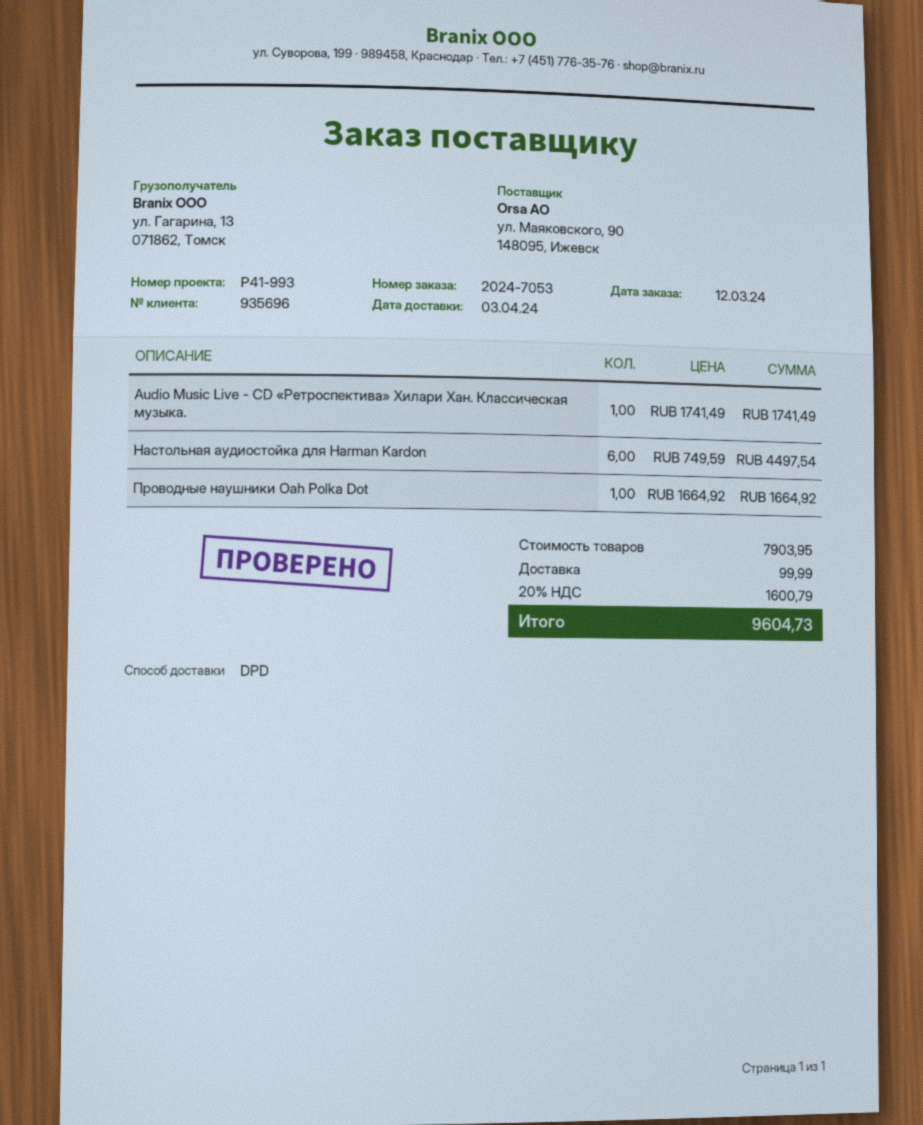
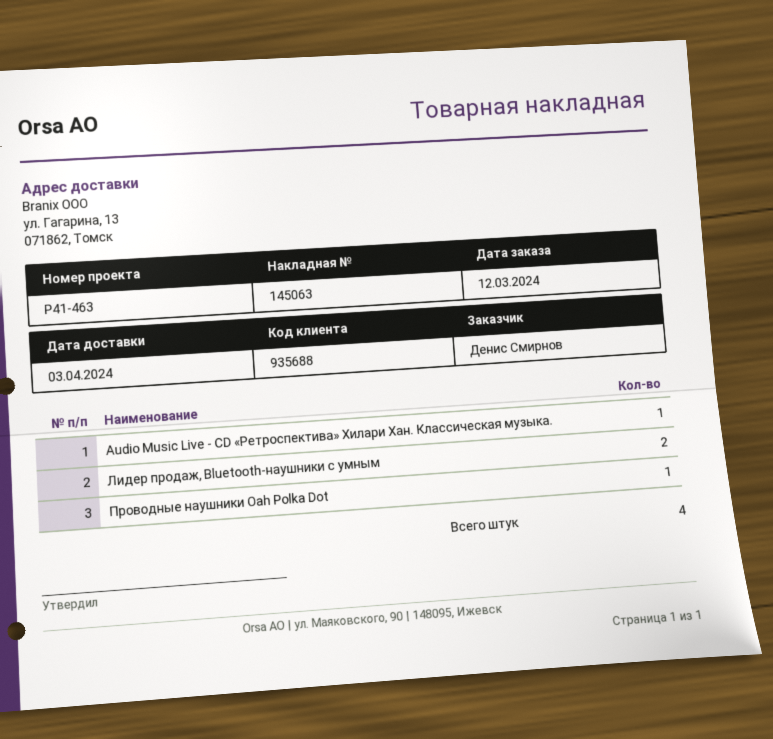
customer number: 935696 -> 935688
reference: P41-993 -> P41-463
Настольная аудиостойка для Harman Kardon: 6 -> none
Лидер продаж, Bluetooth-наушники с умным: none -> 2

